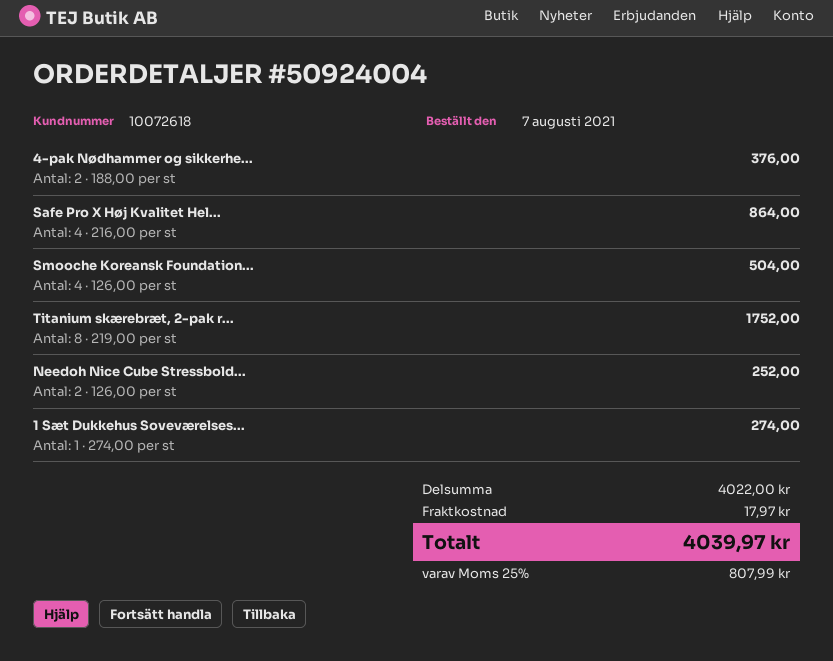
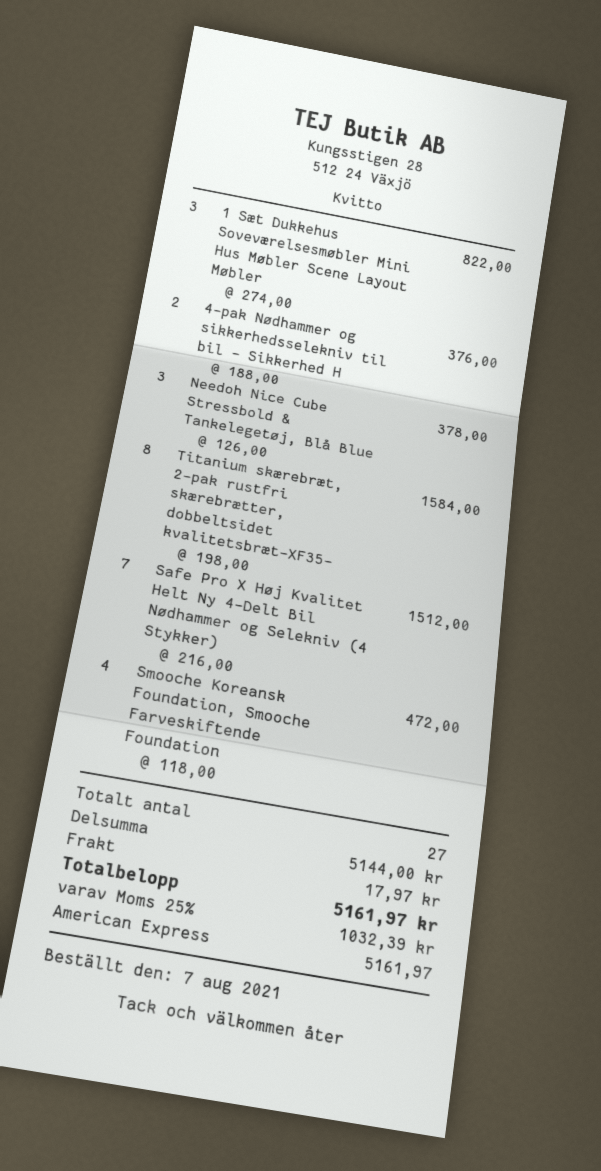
Safe Pro X Høj Kvalitet Hel...: 4 x 216.00 = 864.00 -> 7 x 216.00 = 1512.00
Smooche Koreansk Foundation...: 4 x 126.00 = 504.00 -> 4 x 118.00 = 472.00
Titanium skærebræt, 2-pak r...: 8 x 219.00 = 1752.00 -> 8 x 198.00 = 1584.00
Needoh Nice Cube Stressbold...: 2 x 126.00 = 252.00 -> 3 x 126.00 = 378.00
1 Sæt Dukkehus Soveværelses...: 1 x 274.00 = 274.00 -> 3 x 274.00 = 822.00
subtotal: 4022.00 -> 5144.00
tax: 25% = 807.99 -> 25% = 1032.39
total: 4039.97 -> 5161.97

